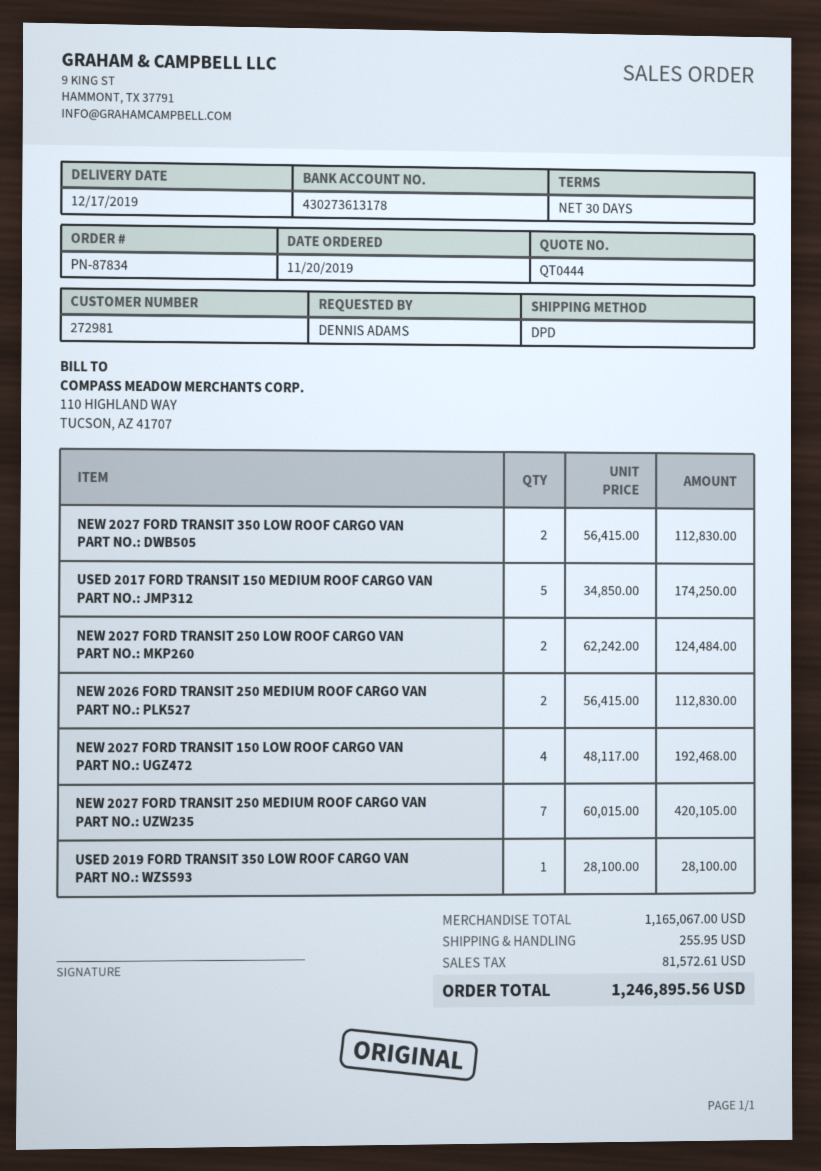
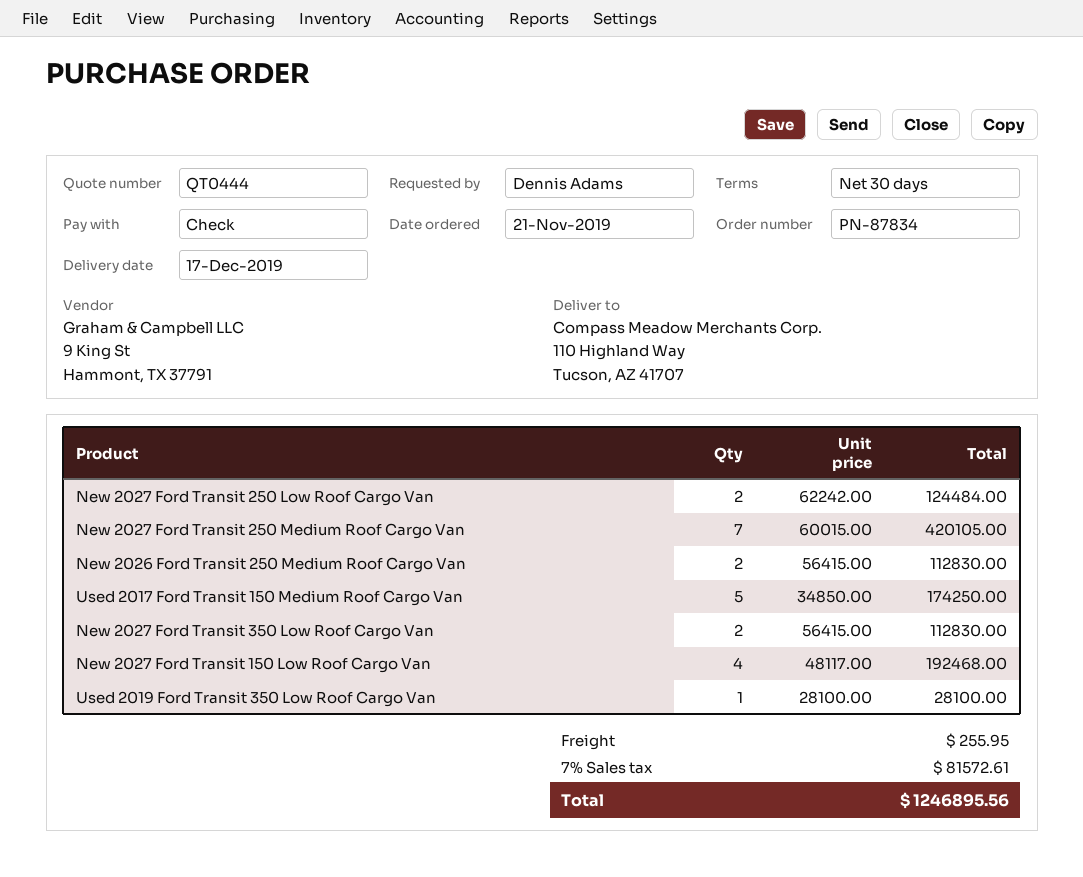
order date: 2019-11-20 -> 2019-11-21

